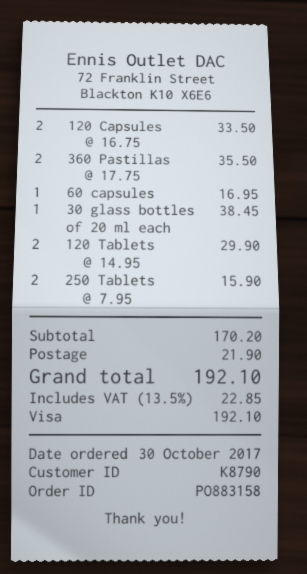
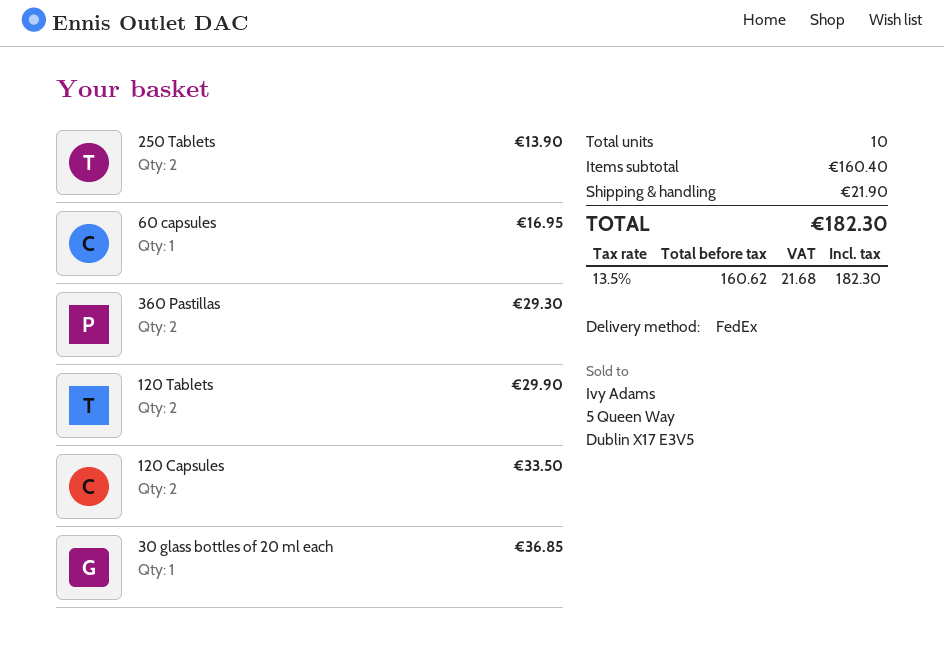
360 Pastillas: 2 for 35.50 -> 2 for 29.30
30 glass bottles of 20 ml each: 1 for 38.45 -> 1 for 36.85
250 Tablets: 2 for 15.90 -> 2 for 13.90
subtotal: 170.20 -> 160.40
tax: 13.5% = 22.85 -> 13.5% = 21.68
total: 192.10 -> 182.30

